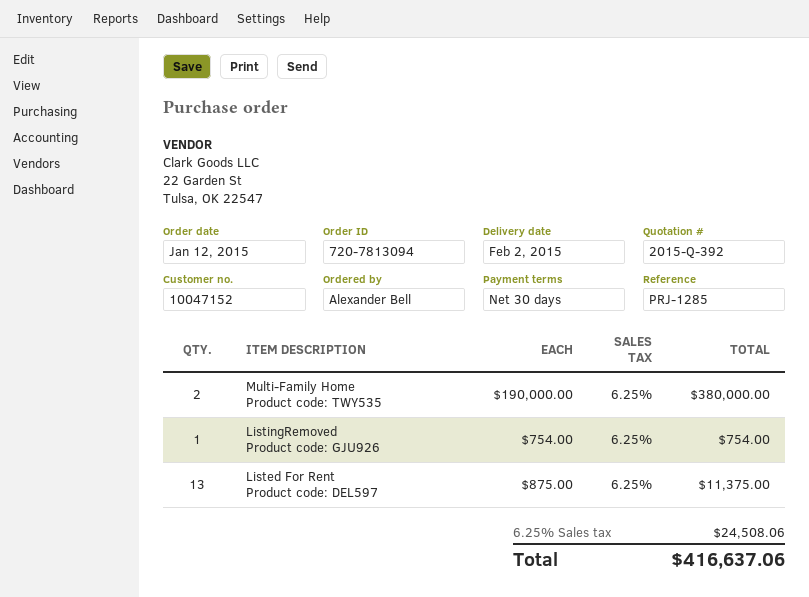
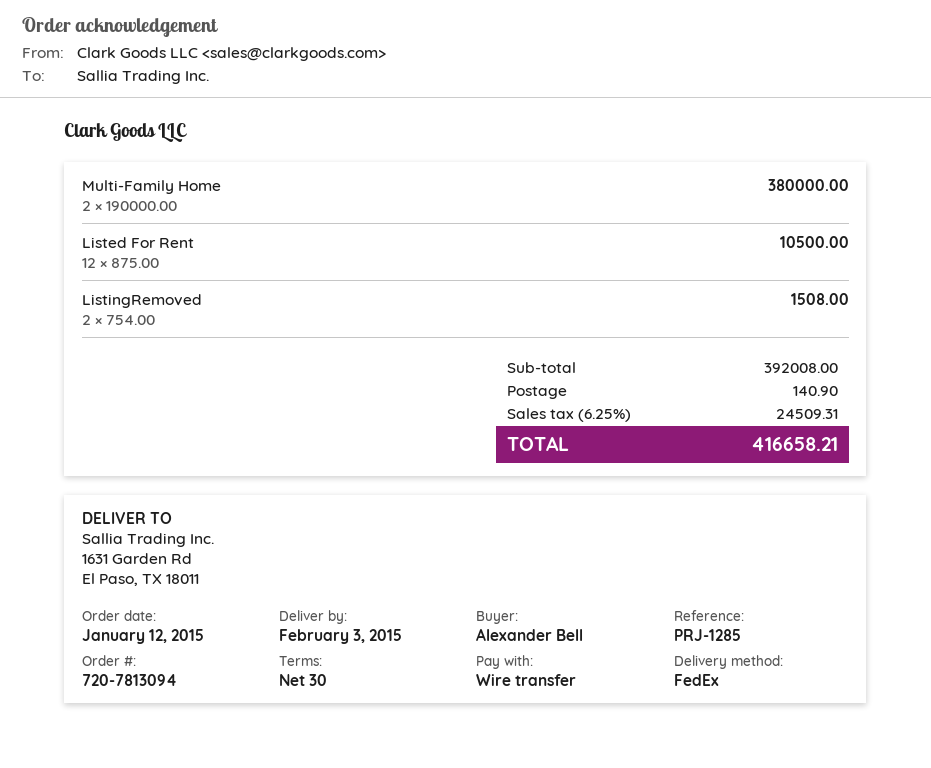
delivery date: 2015-02-02 -> 2015-02-03
ListingRemoved: 1 x 754.00 = 754.00 -> 2 x 754.00 = 1508.00
Listed For Rent: 13 x 875.00 = 11375.00 -> 12 x 875.00 = 10500.00
shipping: none -> 140.90
tax: 6.25% = 24508.06 -> 6.25% = 24509.31
total: 416637.06 -> 416658.21

